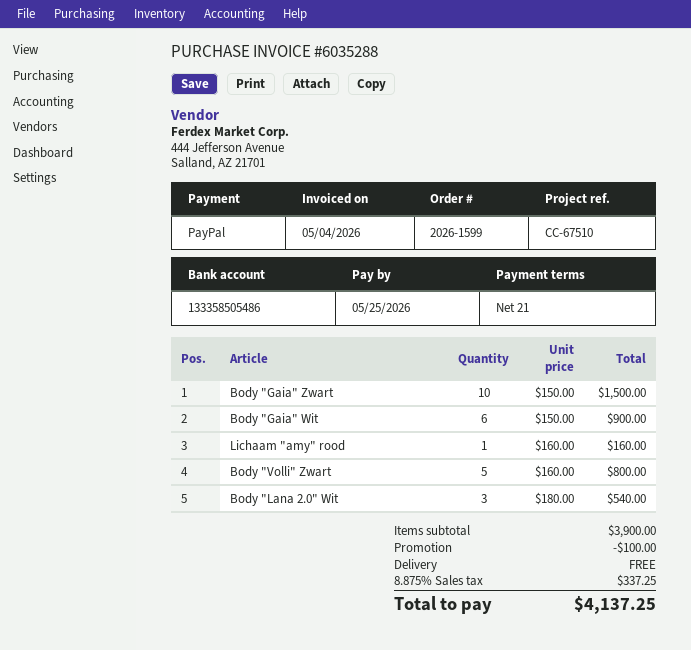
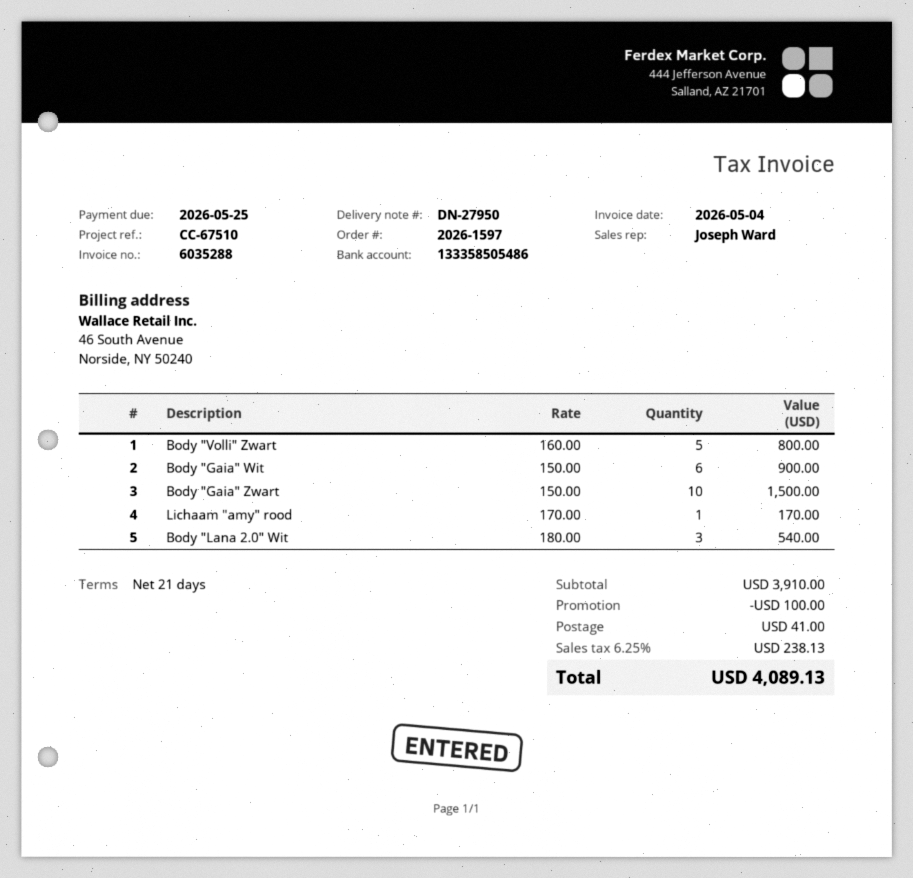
order number: 2026-1599 -> 2026-1597
Lichaam "amy" rood: 1 x 160.00 = 160.00 -> 1 x 170.00 = 170.00
subtotal: 3900.00 -> 3910.00
shipping: 0.00 -> 41.00
tax: 8.875% = 337.25 -> 6.25% = 238.13
total: 4137.25 -> 4089.13

